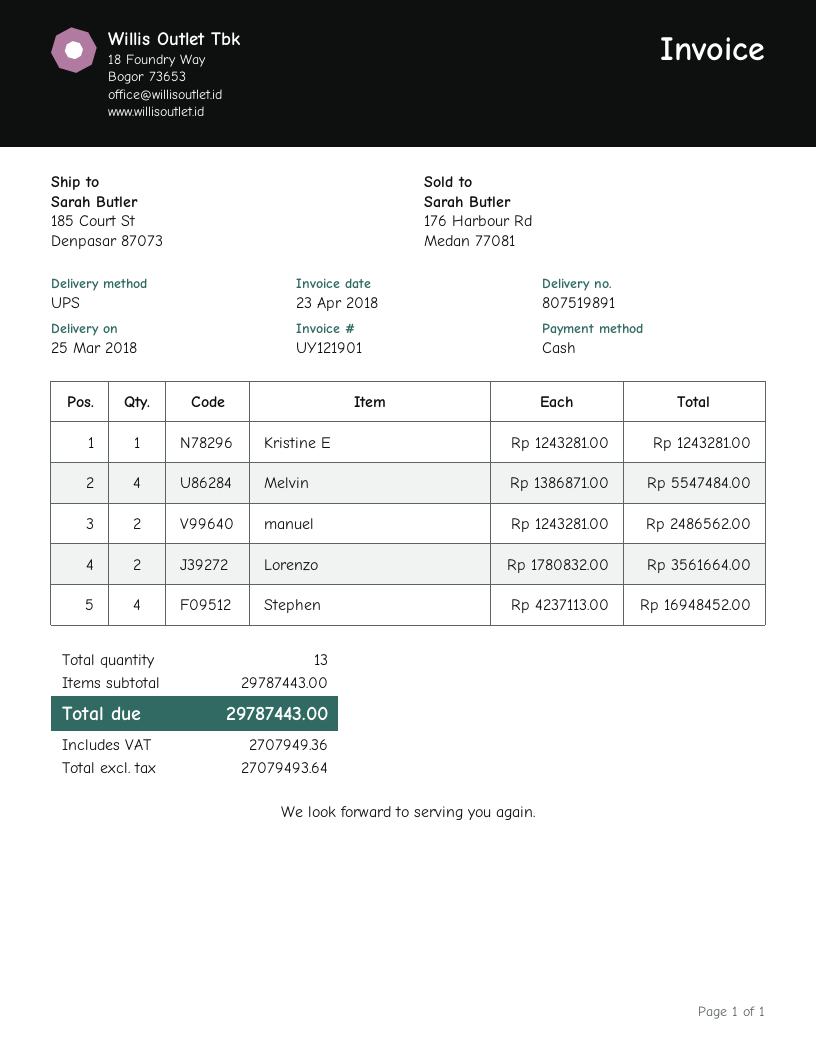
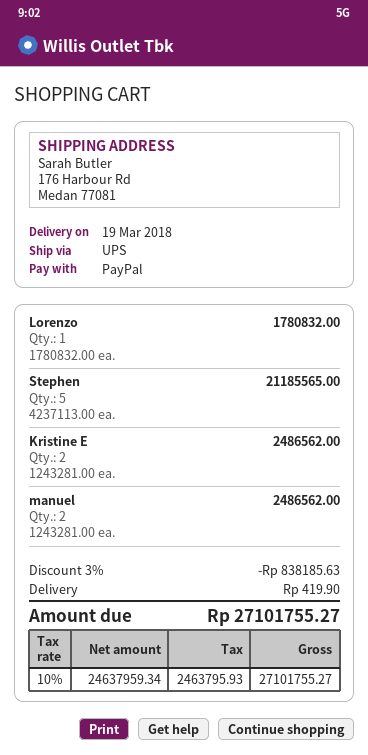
delivery date: 2018-03-25 -> 2018-03-19
payment method: cash -> PayPal
ship to: 185 Court St, Denpasar 87073 -> 176 Harbour Rd, Medan 77081
Kristine E: 1 x 1243281.00 = 1243281.00 -> 2 x 1243281.00 = 2486562.00
Melvin: 4 x 1386871.00 = 5547484.00 -> none
Lorenzo: 2 x 1780832.00 = 3561664.00 -> 1 x 1780832.00 = 1780832.00
Stephen: 4 x 4237113.00 = 16948452.00 -> 5 x 4237113.00 = 21185565.00
discount: none -> 3% = 838185.63
shipping: none -> 419.90
net: 27079493.64 -> 24637959.34
tax: 2707949.36 -> 2463795.93
total: 29787443.00 -> 27101755.27

